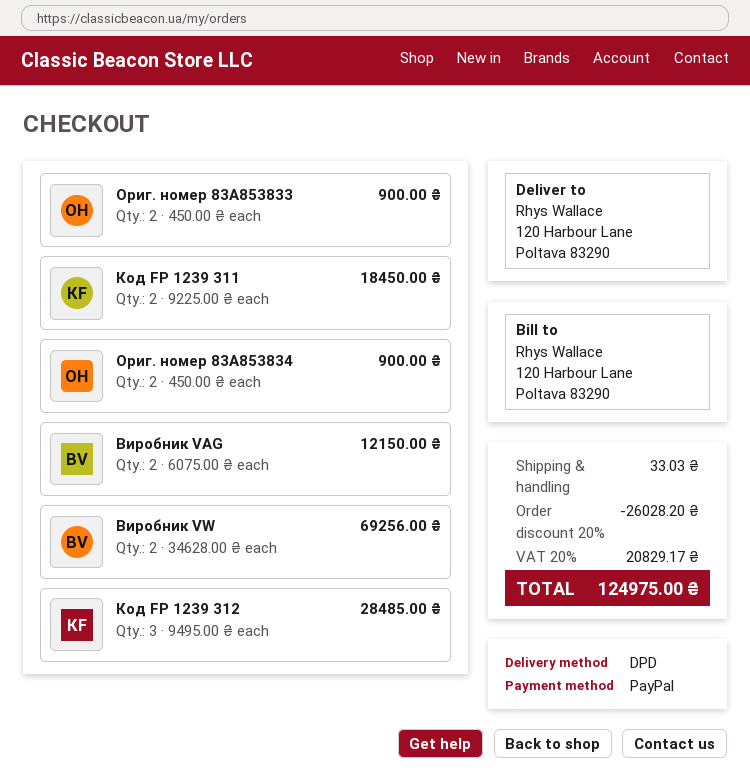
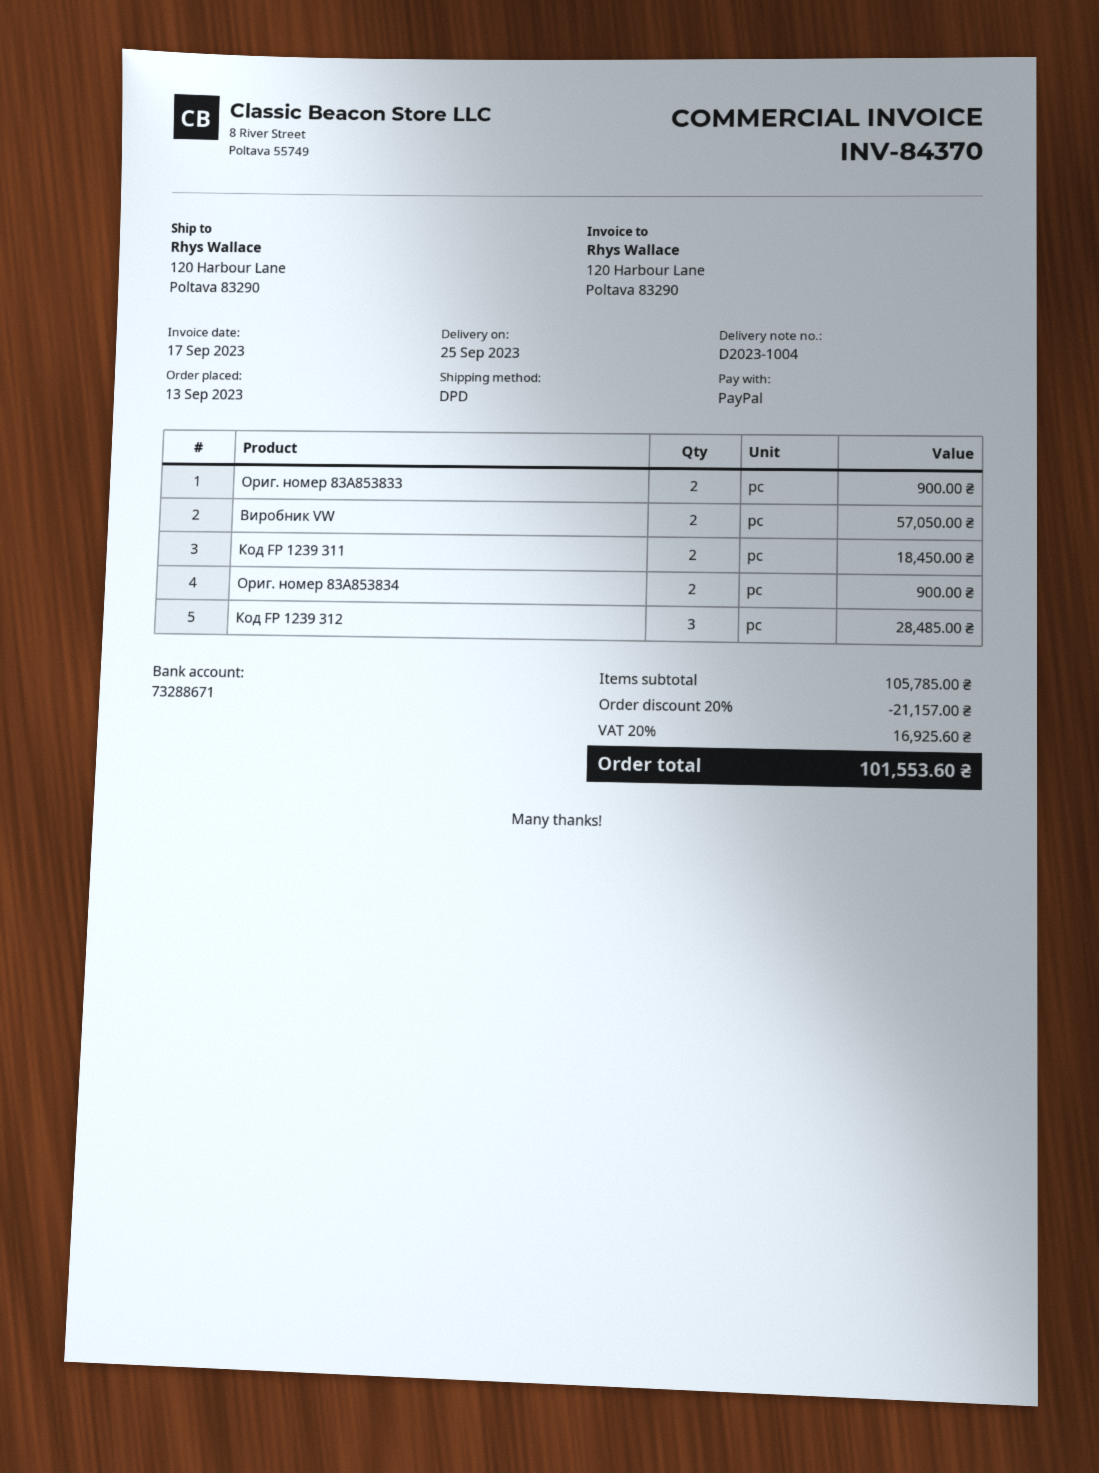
Виробник VAG: 2 for 12150.00 -> none
Виробник VW: 2 for 69256.00 -> 2 for 57050.00
discount: 20% = 26028.20 -> 20% = 21157.00
shipping: 33.03 -> none
tax: 20% = 20829.17 -> 20% = 16925.60
total: 124975.00 -> 101553.60

